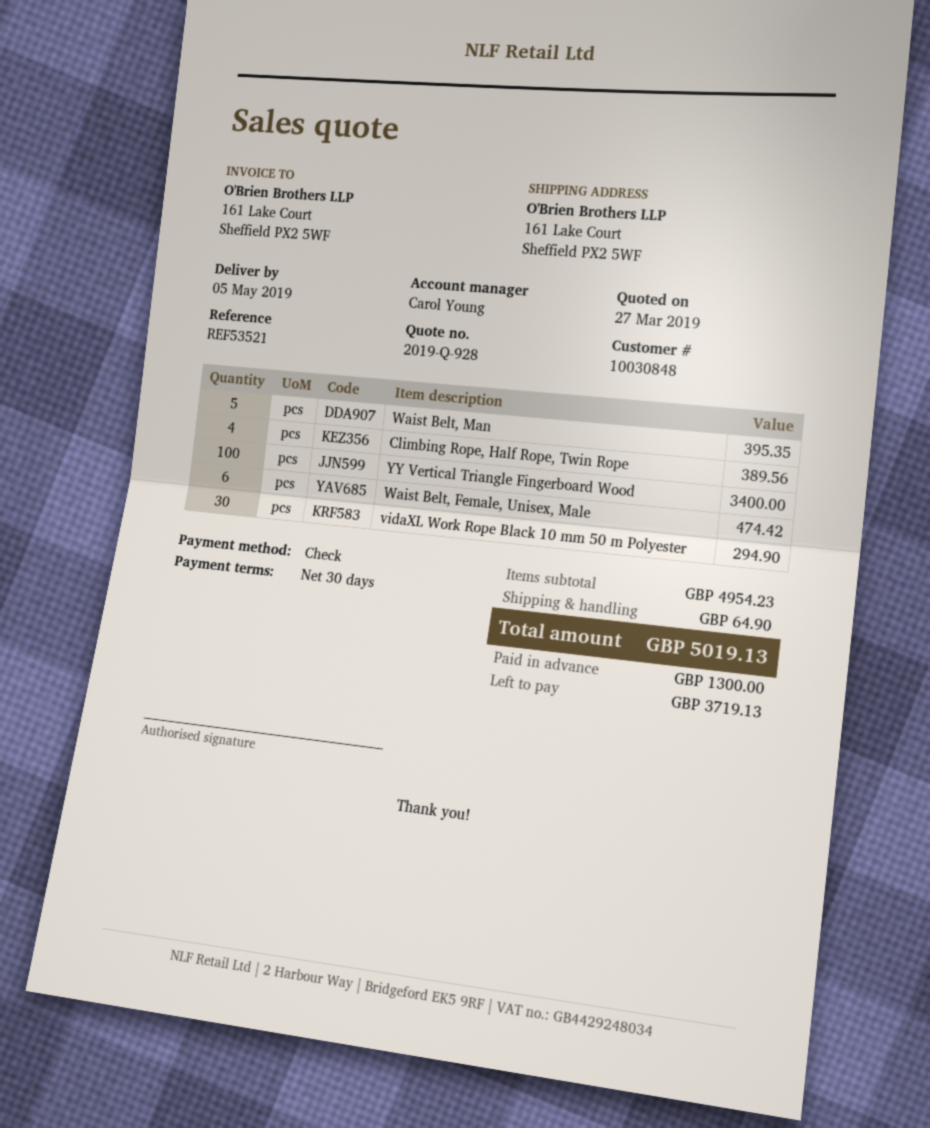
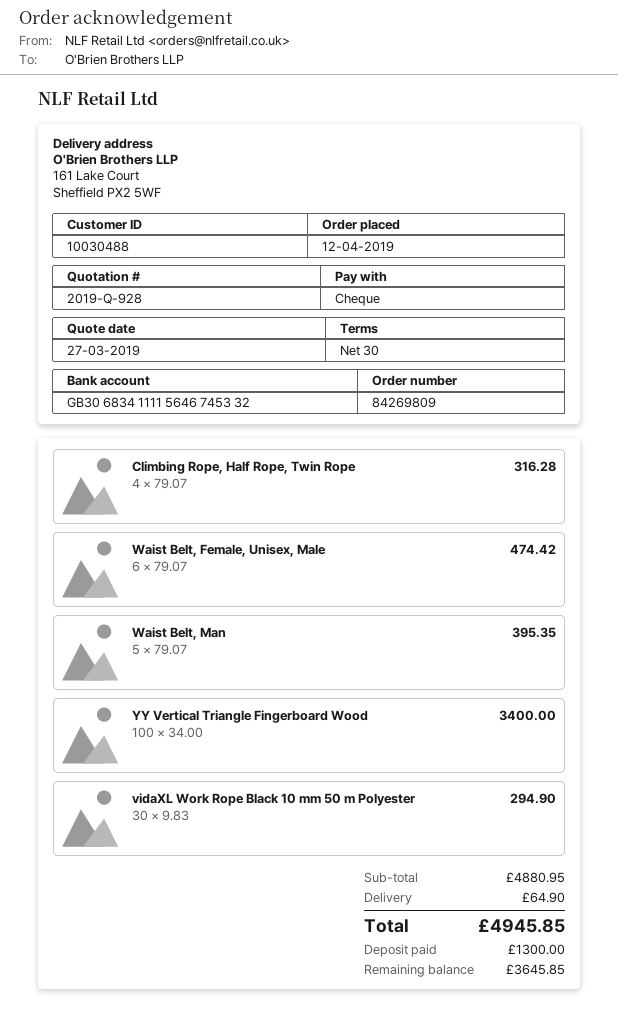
customer number: 10030848 -> 10030488
Climbing Rope, Half Rope, Twin Rope: 4 for 389.56 -> 4 for 316.28
subtotal: 4954.23 -> 4880.95
total: 5019.13 -> 4945.85
balance: 3719.13 -> 3645.85

